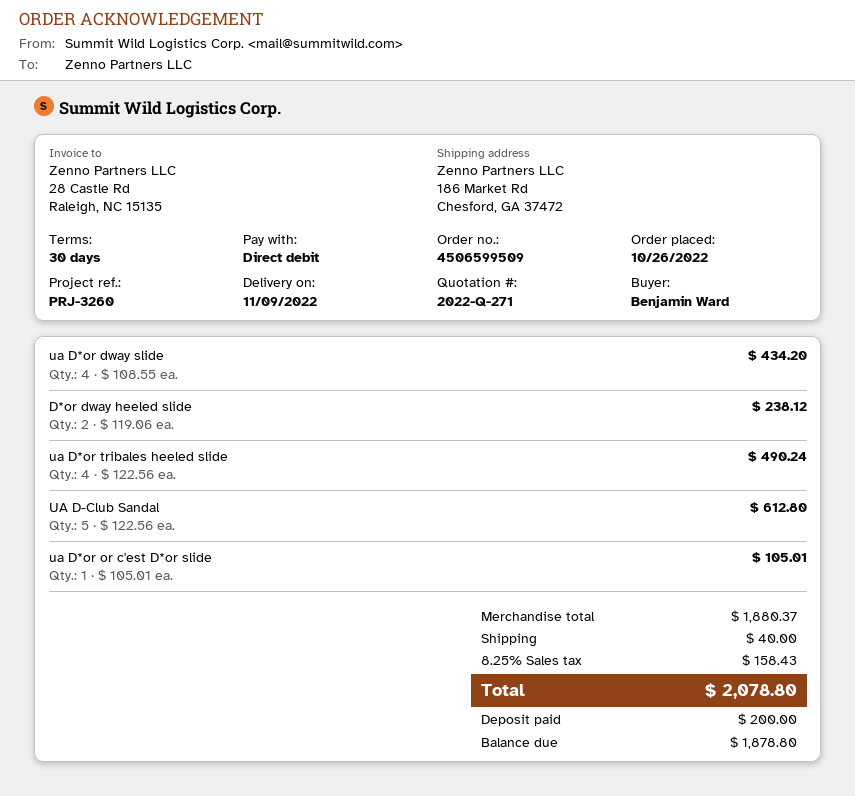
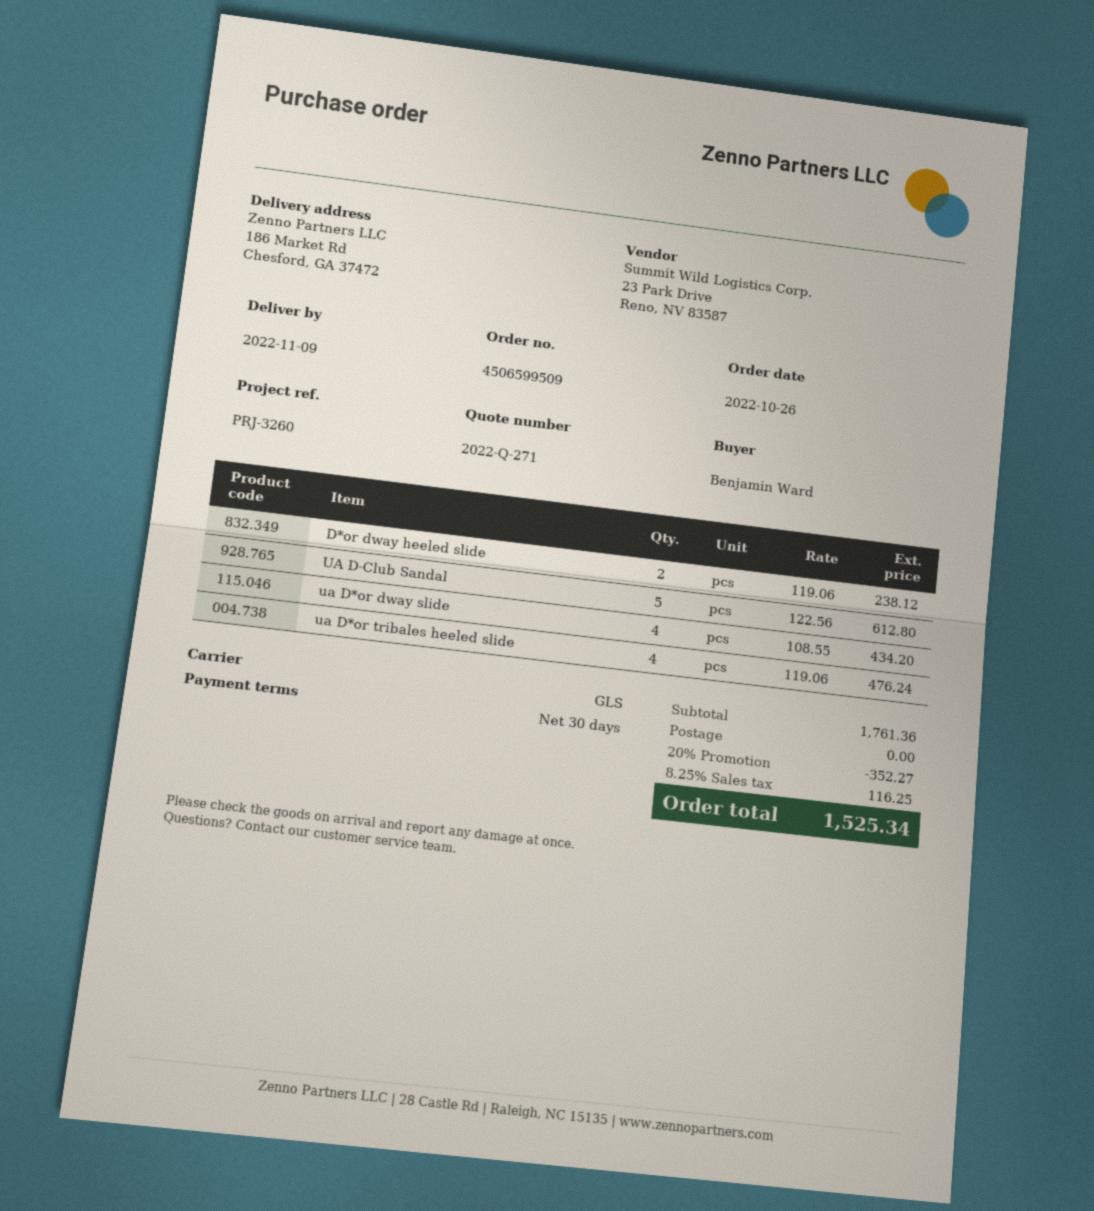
ua D*or tribales heeled slide: 4 x 122.56 = 490.24 -> 4 x 119.06 = 476.24
ua D*or or c'est D*or slide: 1 x 105.01 = 105.01 -> none
subtotal: 1880.37 -> 1761.36
discount: none -> 20% = 352.27
shipping: 40.00 -> 0.00
tax: 8.25% = 158.43 -> 8.25% = 116.25
total: 2078.80 -> 1525.34

